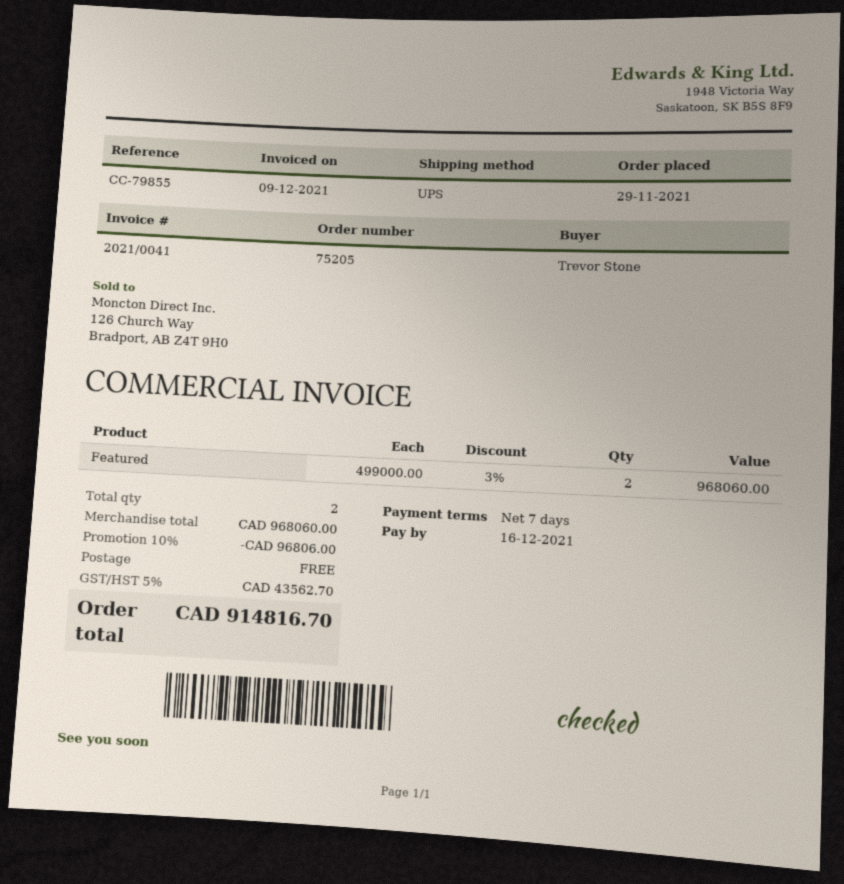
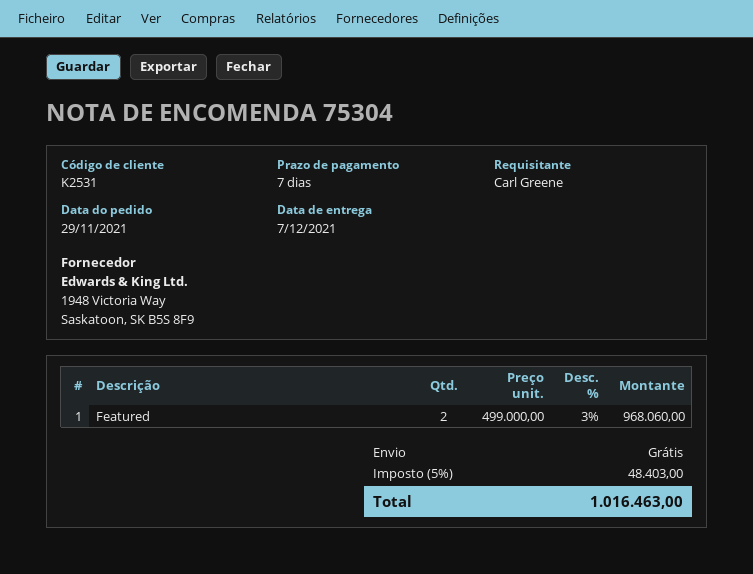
order number: 75205 -> 75304
ordered by: Trevor Stone -> Carl Greene
discount: 10% = 96806.00 -> none
tax: 5% = 43562.70 -> 5% = 48403.00
total: 914816.70 -> 1016463.00

